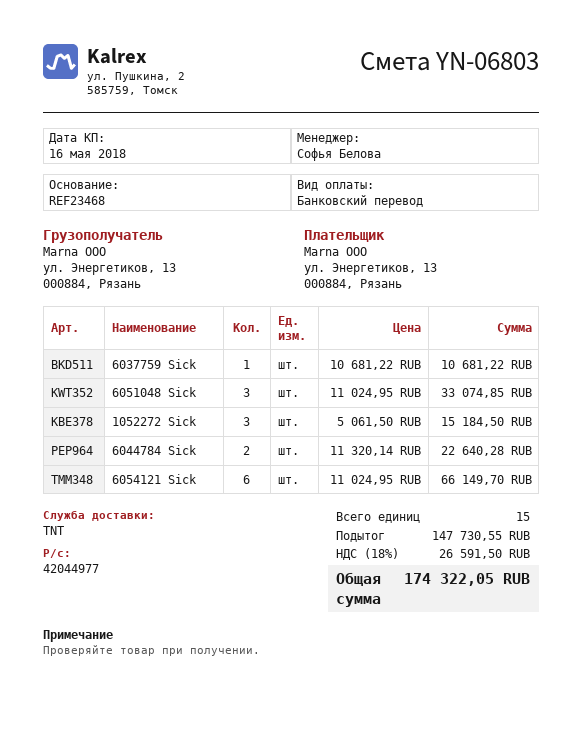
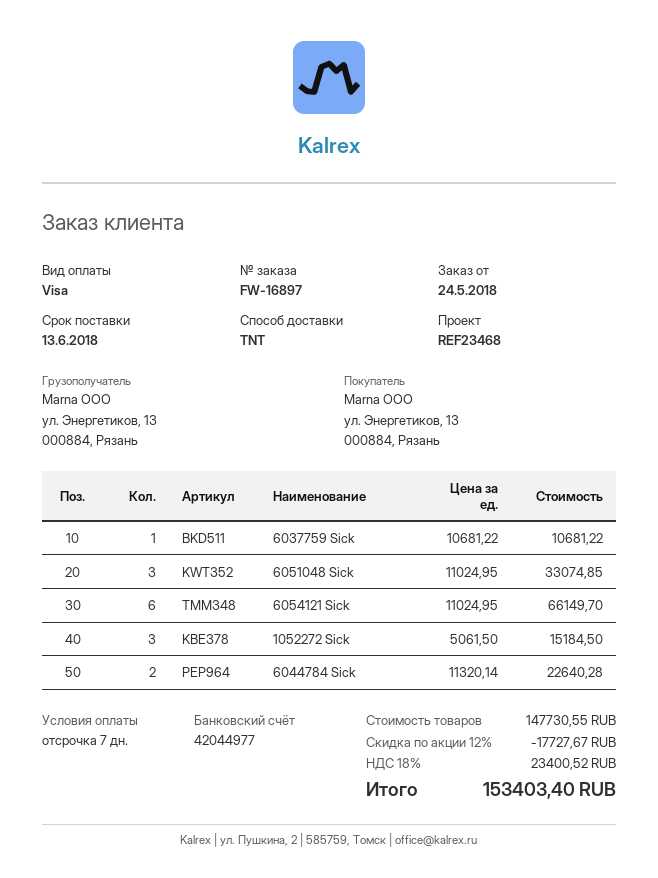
payment method: bank transfer -> Visa
discount: none -> 12% = 17727.67
tax: 18% = 26591.50 -> 18% = 23400.52
total: 174322.05 -> 153403.40

